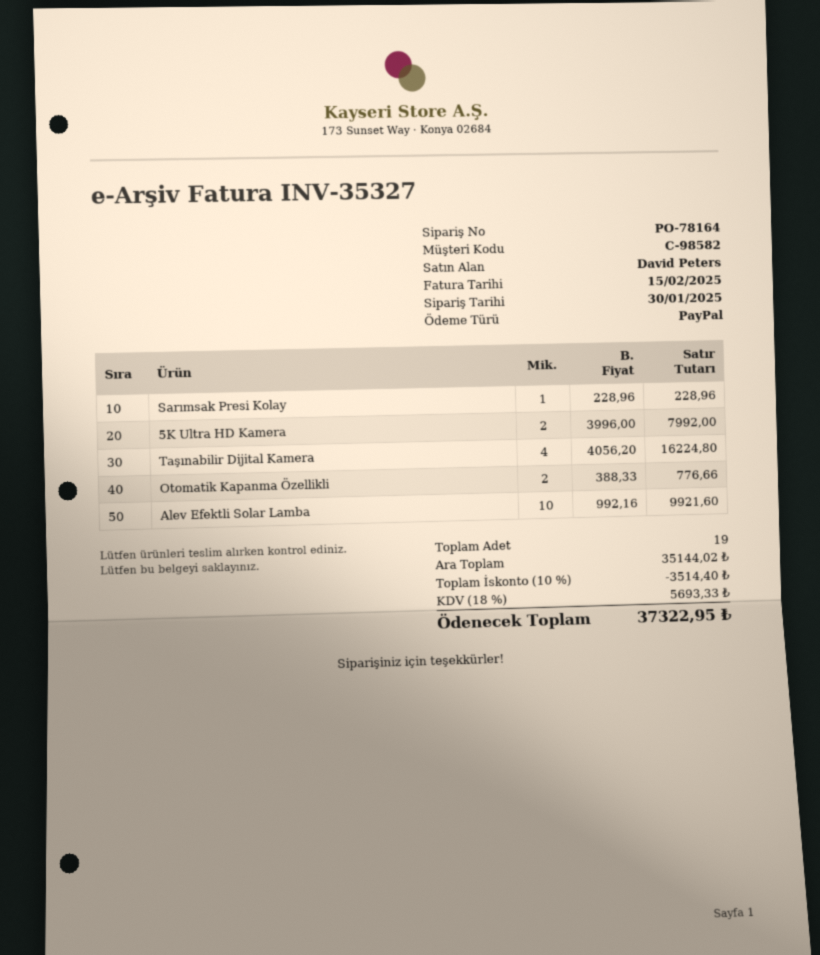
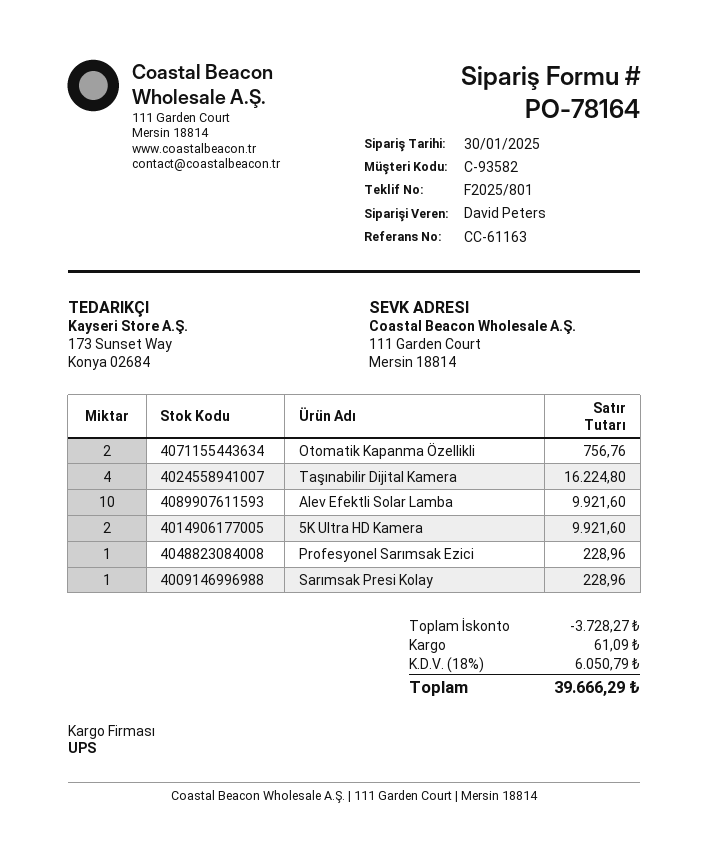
customer number: C-98582 -> C-93582
5K Ultra HD Kamera: 2 for 7992.00 -> 2 for 9921.60
Otomatik Kapanma Özellikli: 2 for 776.66 -> 2 for 756.76
Profesyonel Sarımsak Ezici: none -> 1 for 228.96
discount: 3514.40 -> 3728.27
shipping: none -> 61.09
tax: 18% = 5693.33 -> 18% = 6050.79
total: 37322.95 -> 39666.29

